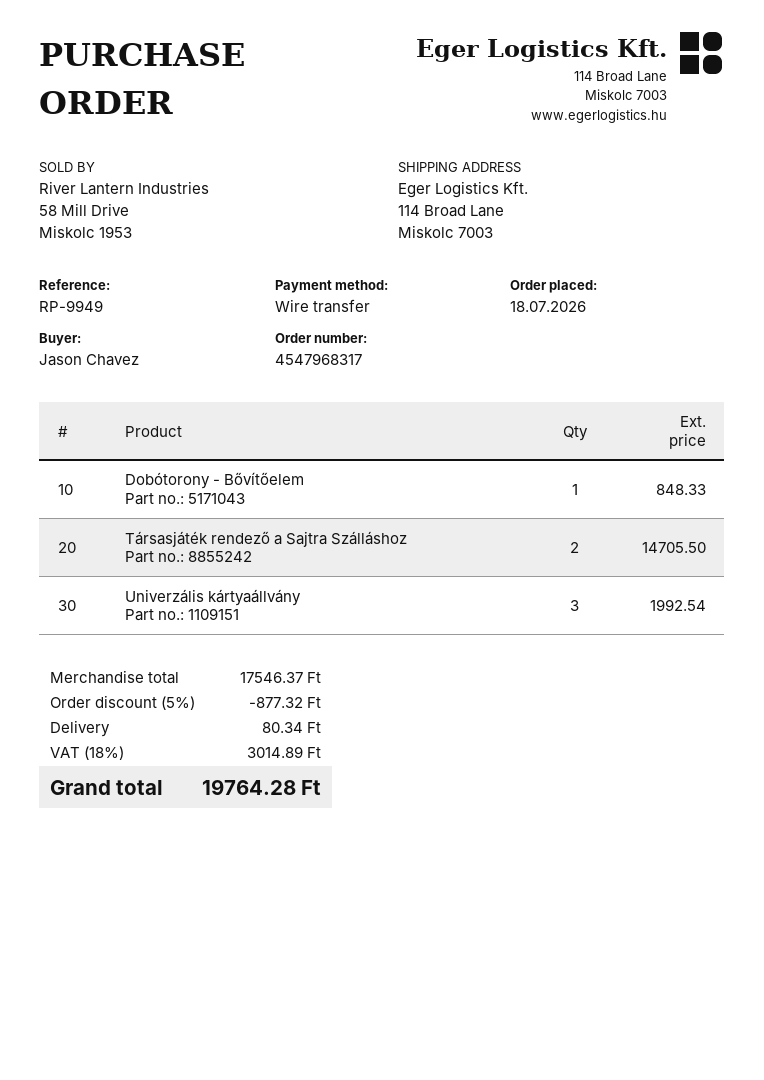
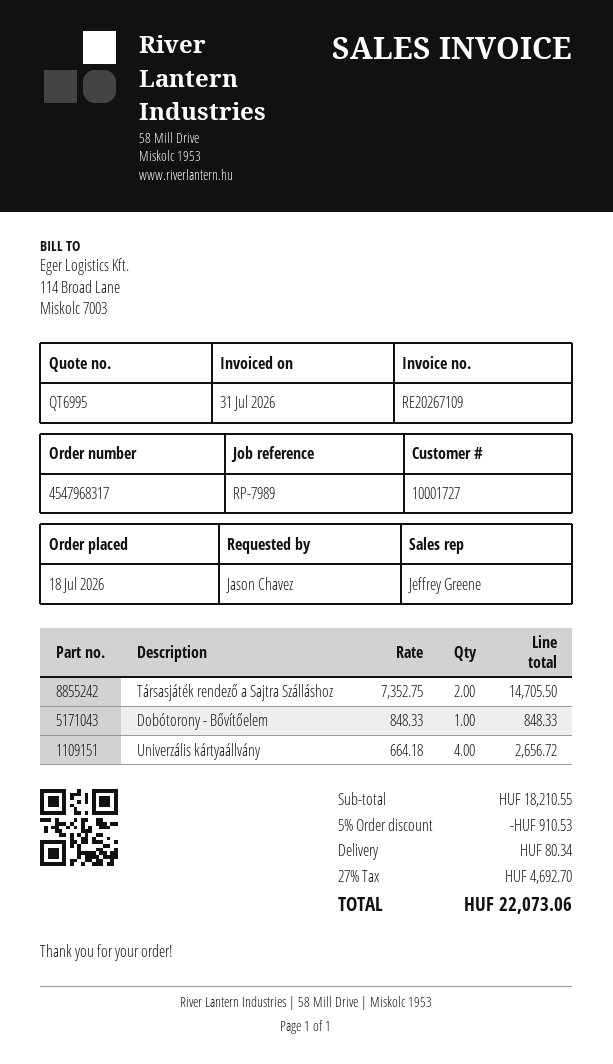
reference: RP-9949 -> RP-7989
Univerzális kártyaállvány: 3 for 1992.54 -> 4 for 2656.72
subtotal: 17546.37 -> 18210.55
discount: 5% = 877.32 -> 5% = 910.53
tax: 18% = 3014.89 -> 27% = 4692.70
total: 19764.28 -> 22073.06

